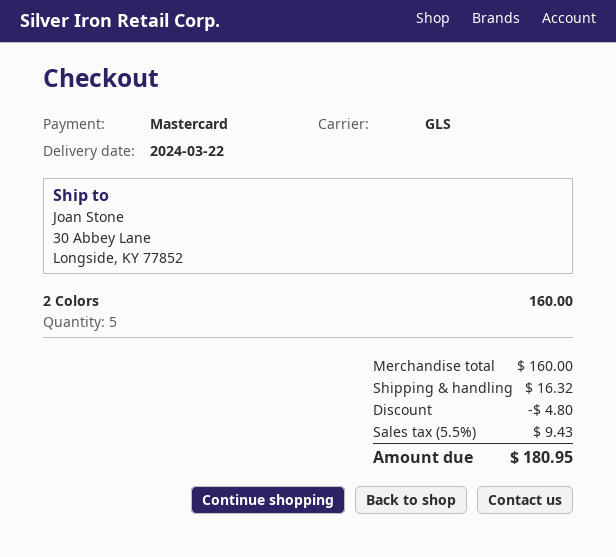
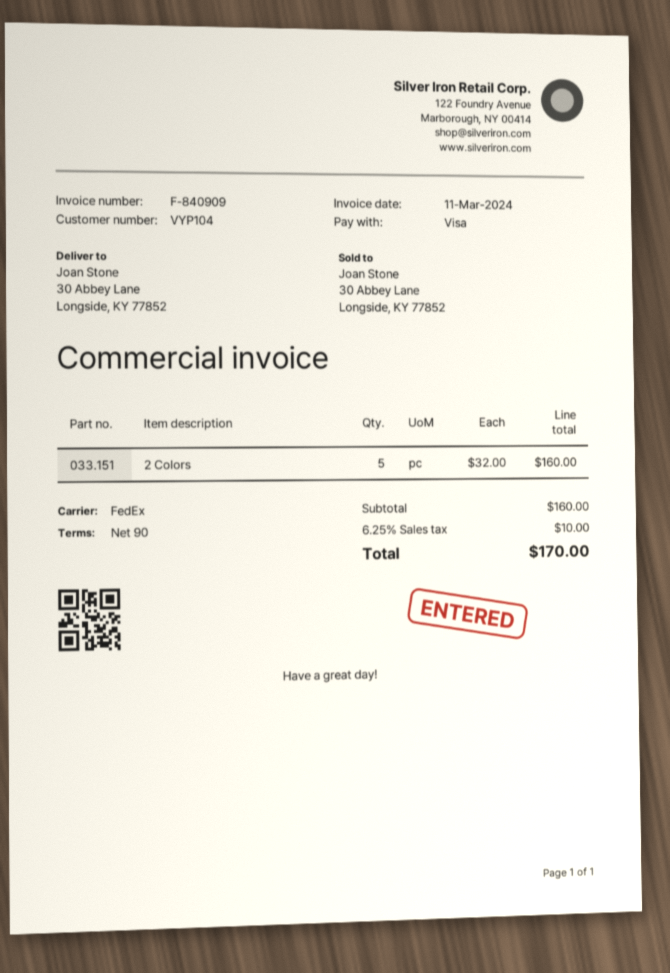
payment method: Mastercard -> Visa
shipping method: GLS -> FedEx
discount: 4.80 -> none
shipping: 16.32 -> none
tax: 5.5% = 9.43 -> 6.25% = 10.00
total: 180.95 -> 170.00

